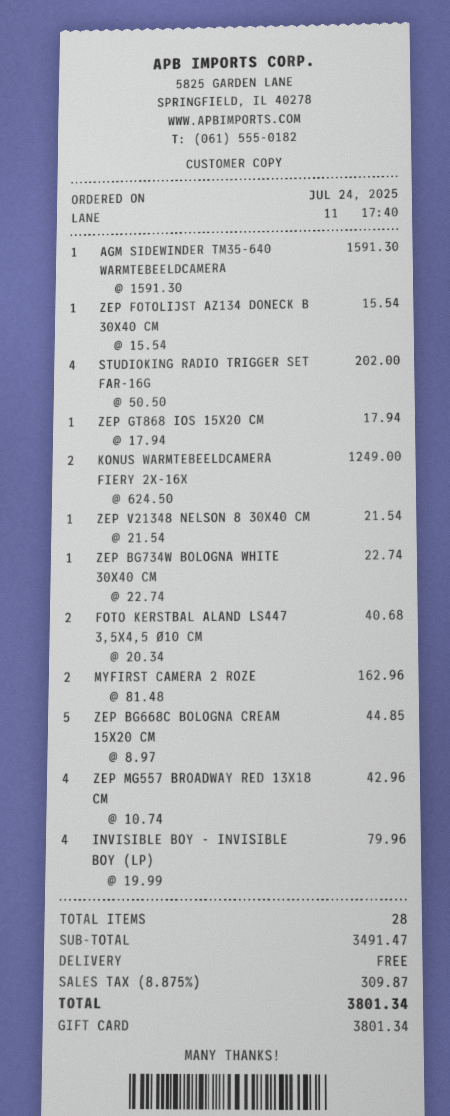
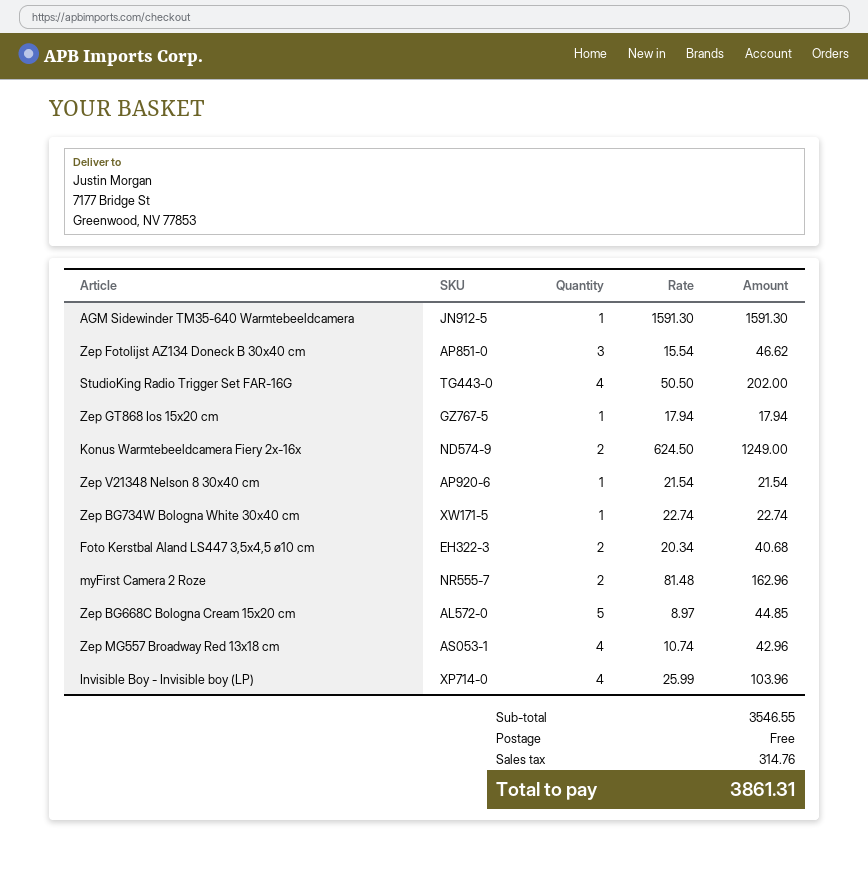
ZEP FOTOLIJST AZ134 DONECK B 30X40 CM: 1 x 15.54 = 15.54 -> 3 x 15.54 = 46.62
INVISIBLE BOY - INVISIBLE BOY (LP): 4 x 19.99 = 79.96 -> 4 x 25.99 = 103.96
subtotal: 3491.47 -> 3546.55
tax: 309.87 -> 314.76
total: 3801.34 -> 3861.31

